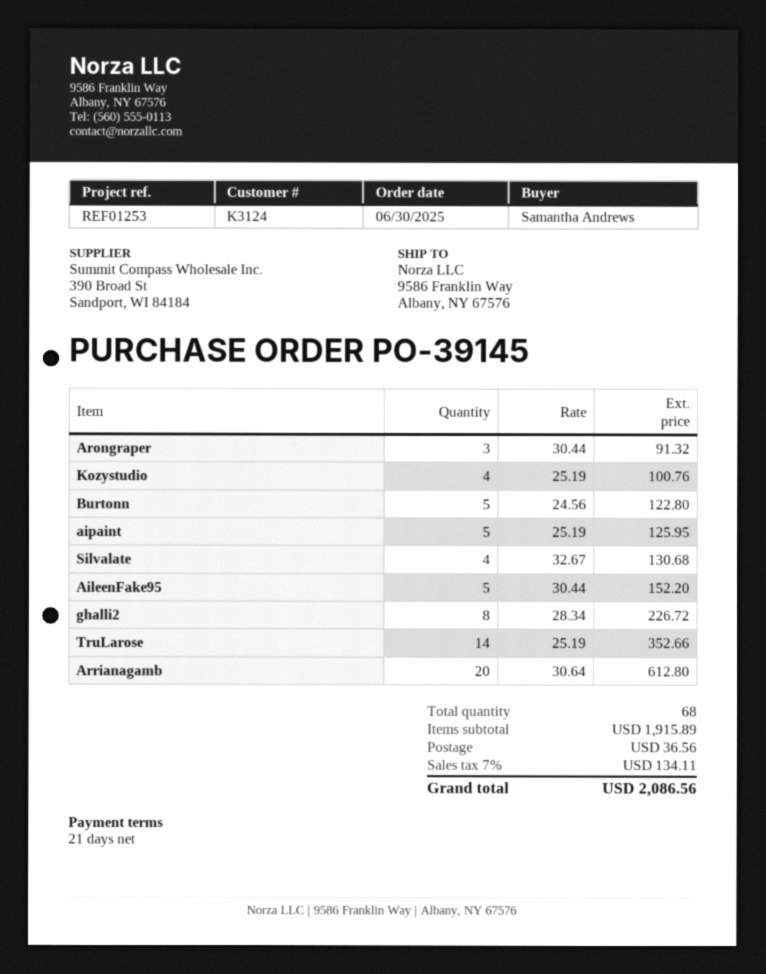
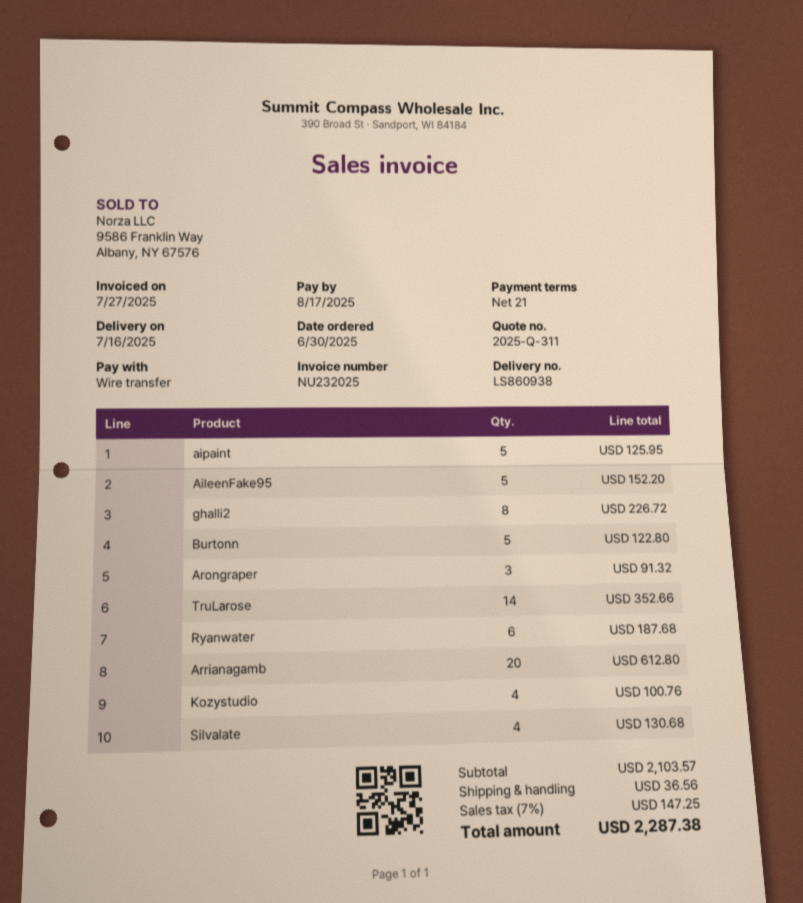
Ryanwater: none -> 6 for 187.68
subtotal: 1915.89 -> 2103.57
tax: 7% = 134.11 -> 7% = 147.25
total: 2086.56 -> 2287.38

